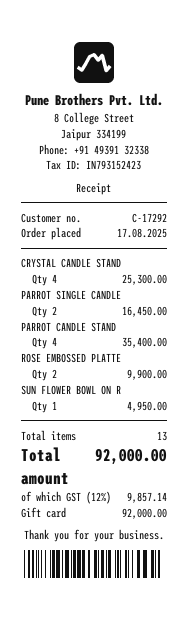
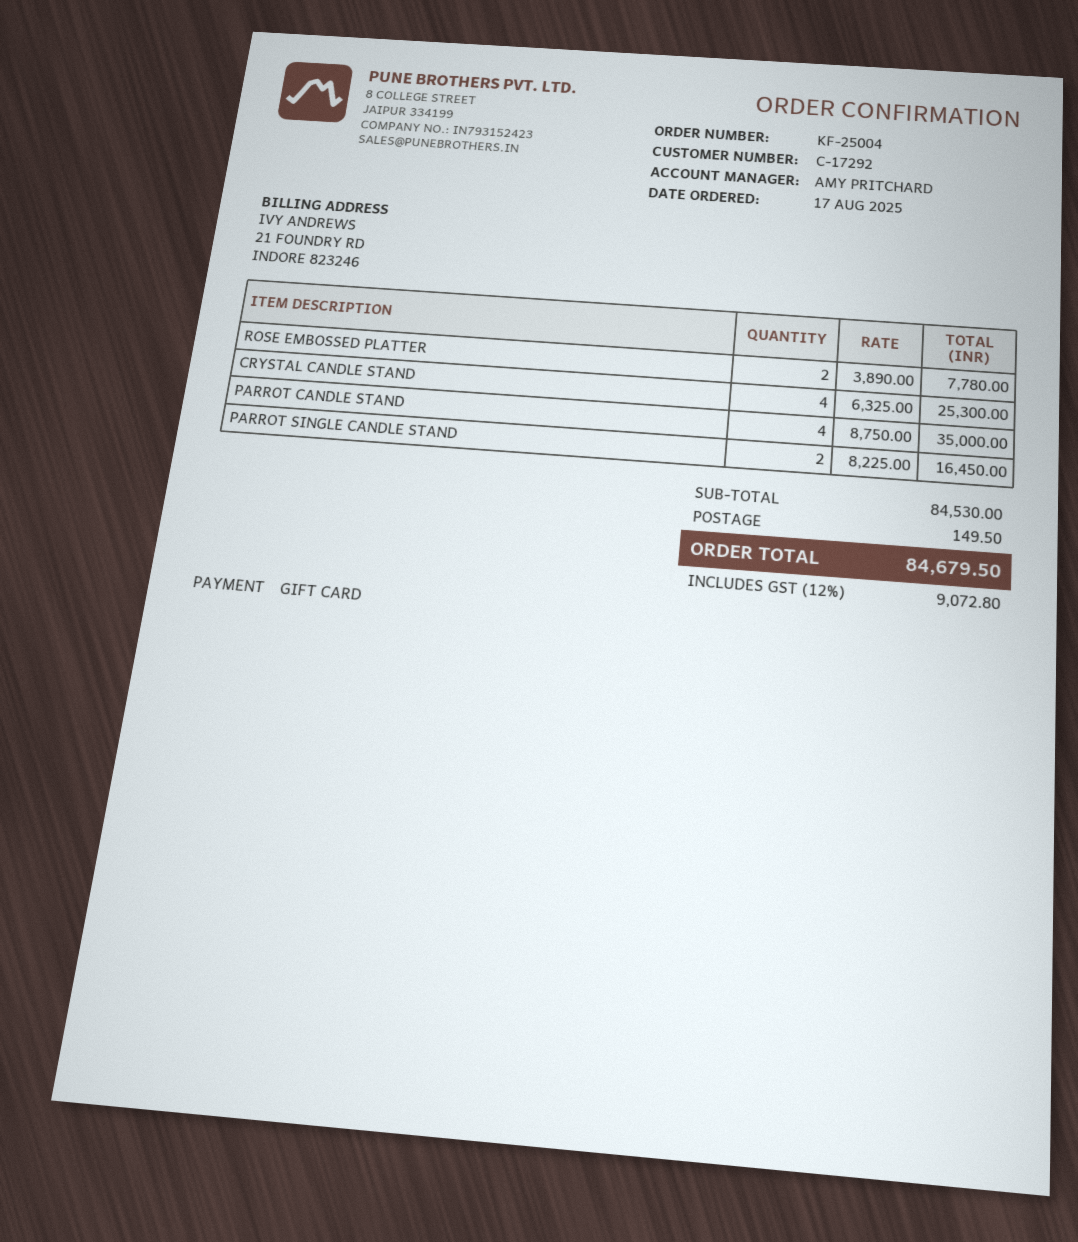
PARROT CANDLE STAND: 4 for 35400.00 -> 4 for 35000.00
ROSE EMBOSSED PLATTE: 2 for 9900.00 -> 2 for 7780.00
SUN FLOWER BOWL ON R: 1 for 4950.00 -> none
shipping: none -> 149.50
tax: 12% = 9857.14 -> 12% = 9072.80
total: 92000.00 -> 84679.50

